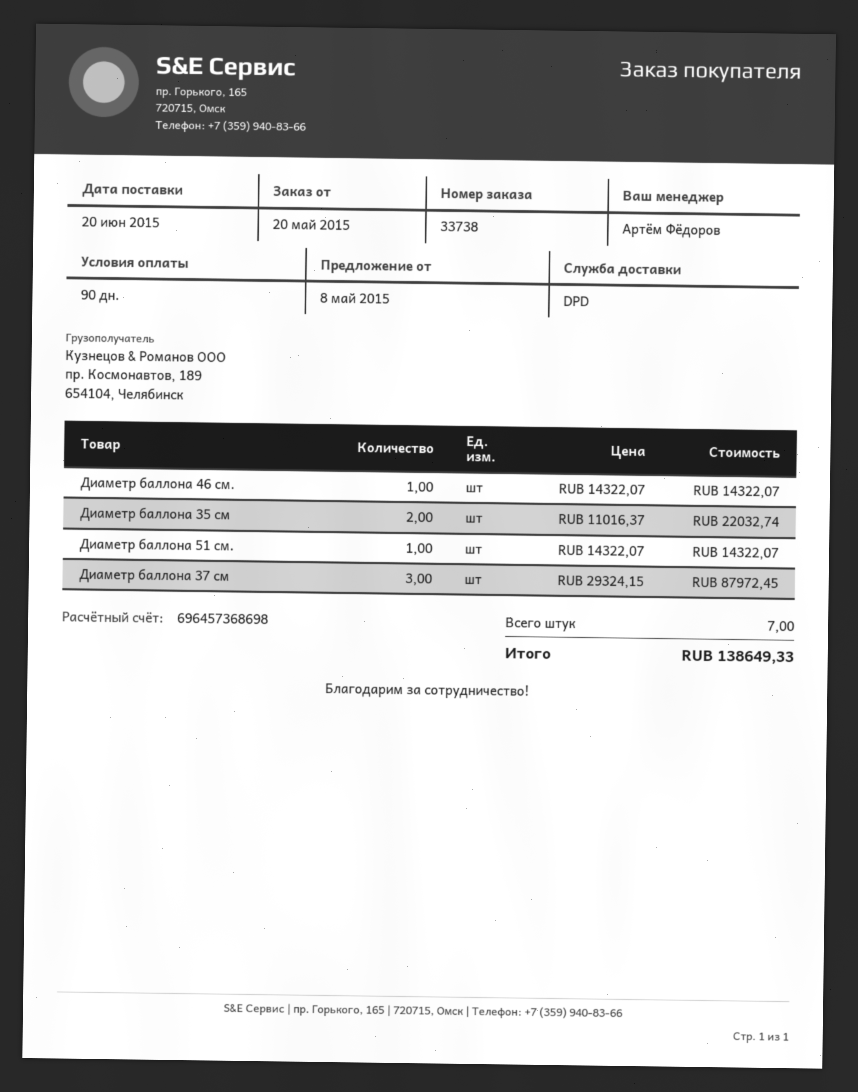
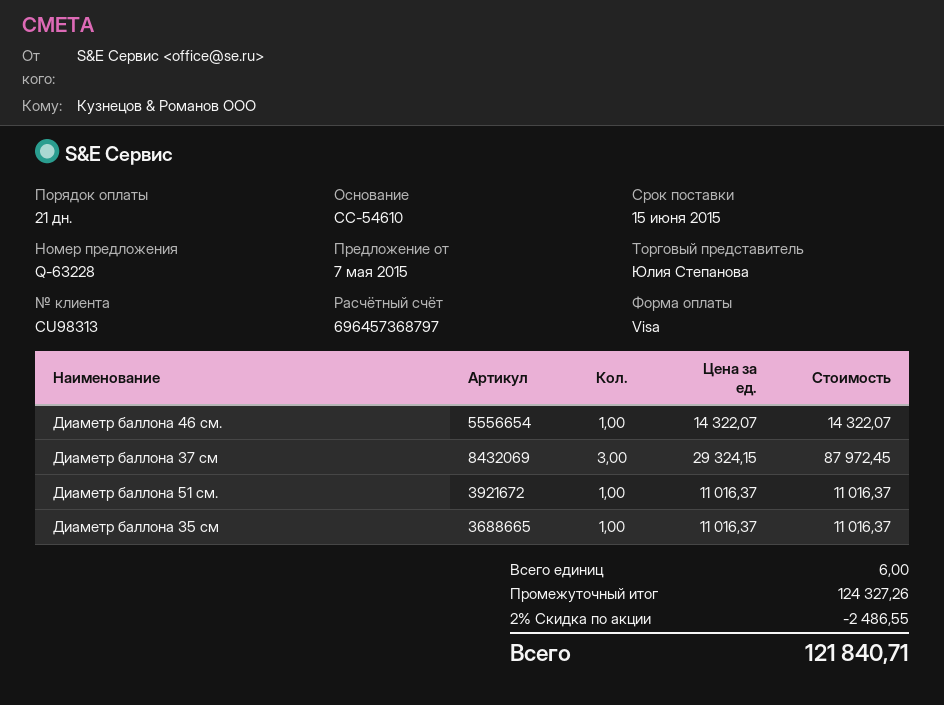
quote date: 2015-05-08 -> 2015-05-07
delivery date: 2015-06-20 -> 2015-06-15
payment terms: 90 days -> 21 days
sales rep: Артём Фёдоров -> Юлия Степанова
bank account: 696457368698 -> 696457368797
Диаметр баллона 35 см: 2 x 11016.37 = 22032.74 -> 1 x 11016.37 = 11016.37
Диаметр баллона 51 см.: 1 x 14322.07 = 14322.07 -> 1 x 11016.37 = 11016.37
total quantity: 7 -> 6
discount: none -> 2% = 2486.55
total: 138649.33 -> 121840.71

